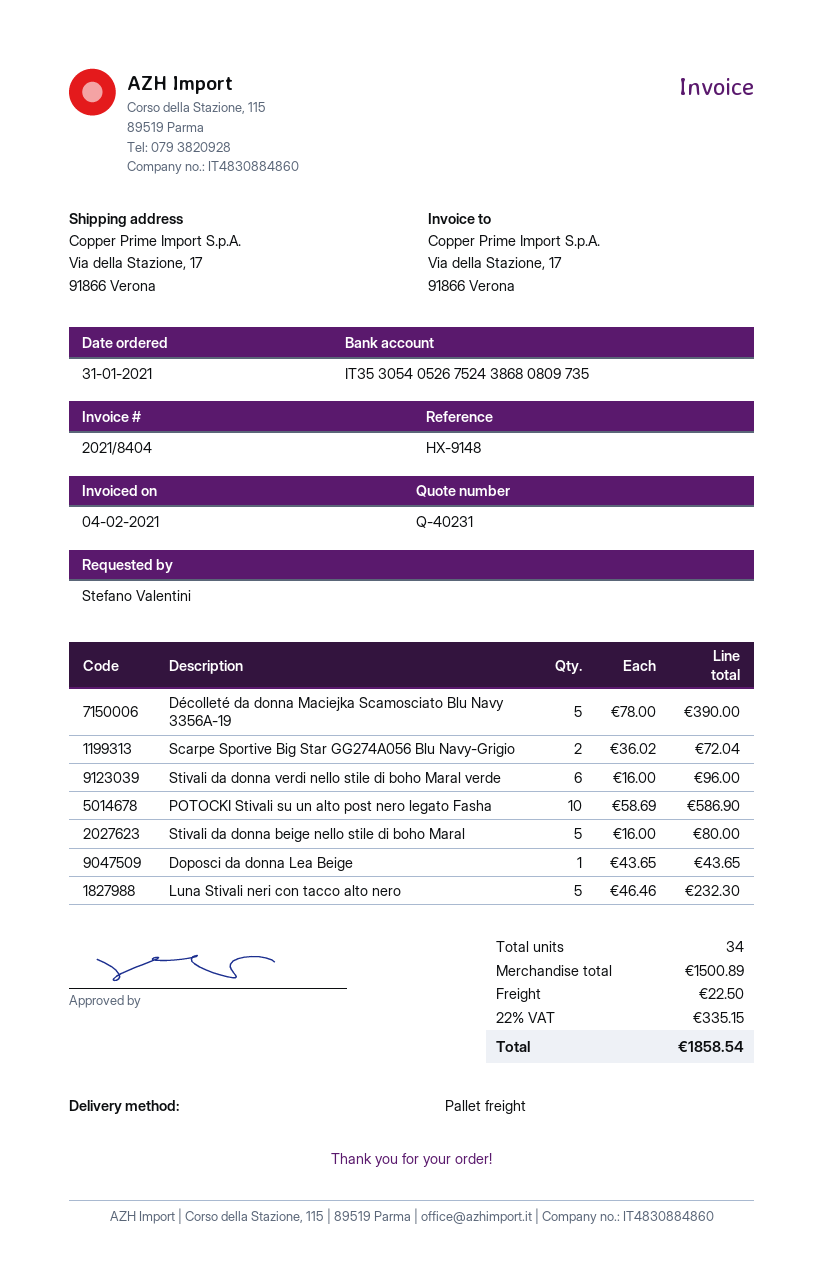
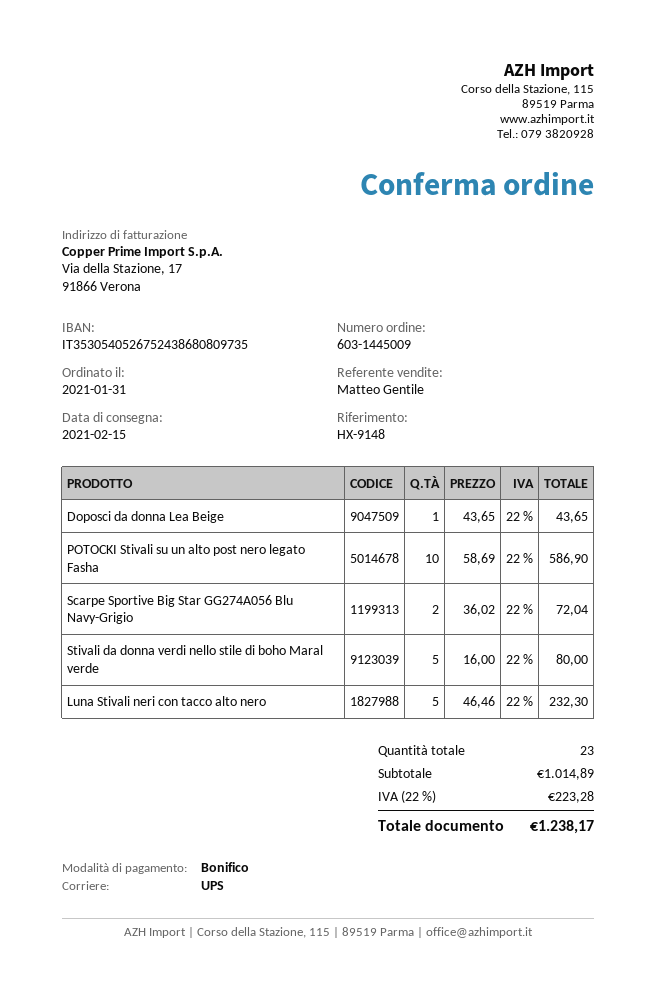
shipping method: pallet freight -> UPS
Décolleté da donna Maciejka Scamosciato Blu Navy 3356A-19: 5 x 78.00 = 390.00 -> none
Stivali da donna verdi nello stile di boho Maral verde: 6 x 16.00 = 96.00 -> 5 x 16.00 = 80.00
Stivali da donna beige nello stile di boho Maral: 5 x 16.00 = 80.00 -> none
total quantity: 34 -> 23
subtotal: 1500.89 -> 1014.89
shipping: 22.50 -> none
tax: 22% = 335.15 -> 22% = 223.28
total: 1858.54 -> 1238.17

